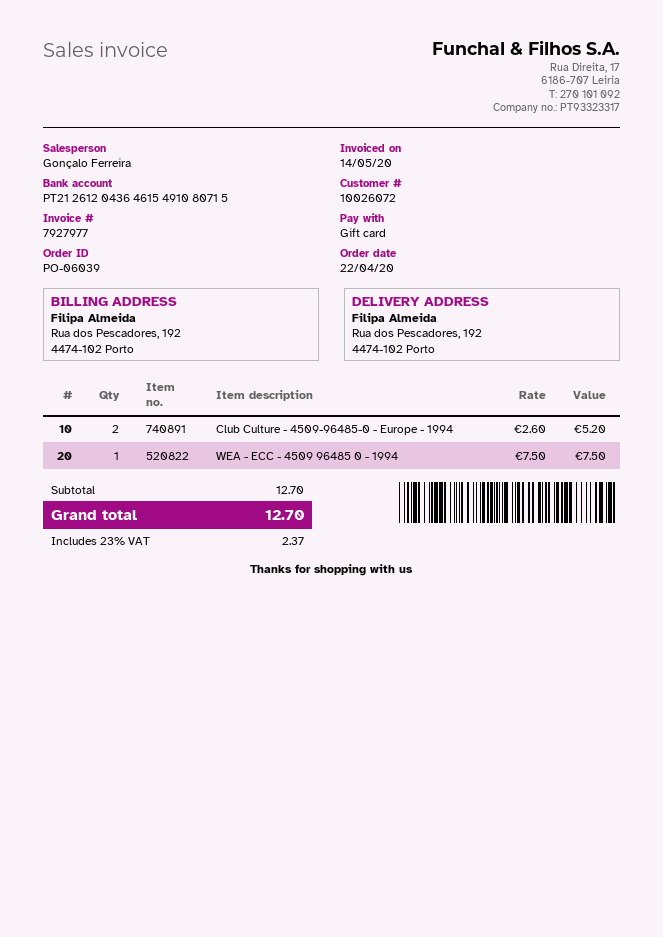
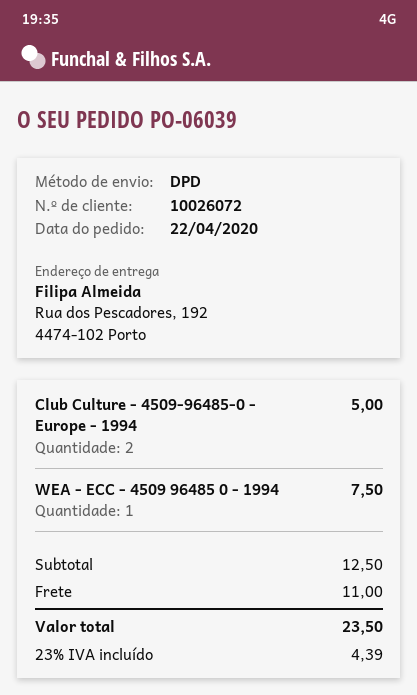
Club Culture - 4509-96485-0 - Europe - 1994: 2 for 5.20 -> 2 for 5.00
subtotal: 12.70 -> 12.50
shipping: none -> 11.00
tax: 23% = 2.37 -> 23% = 4.39
total: 12.70 -> 23.50

